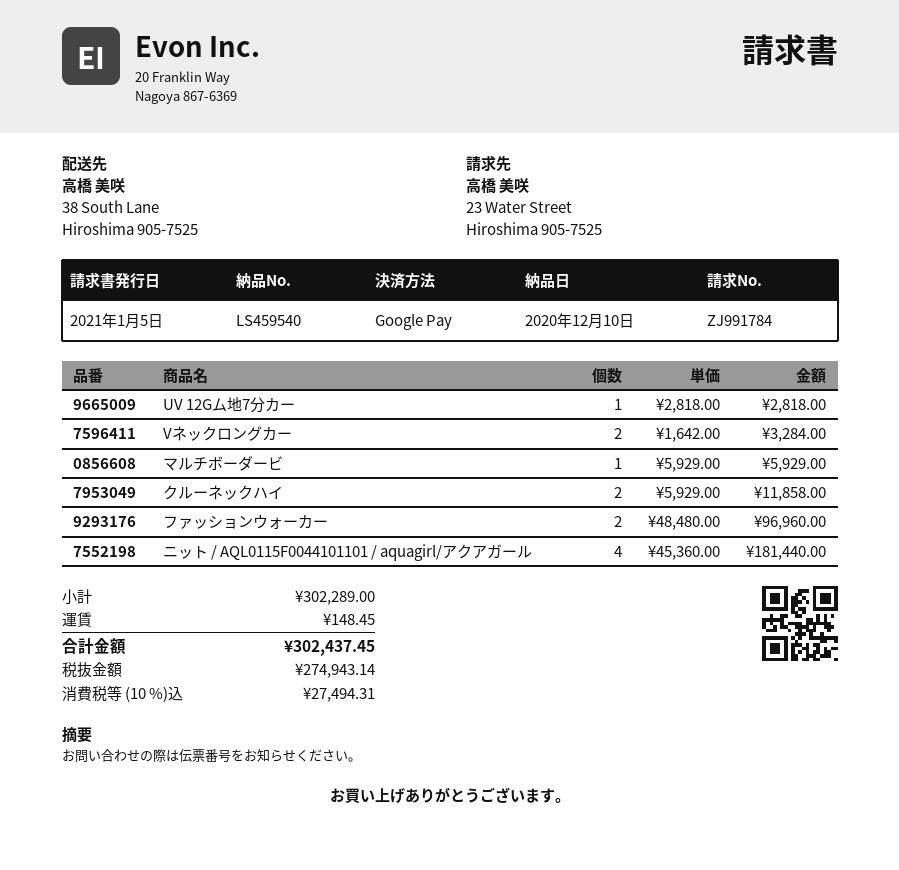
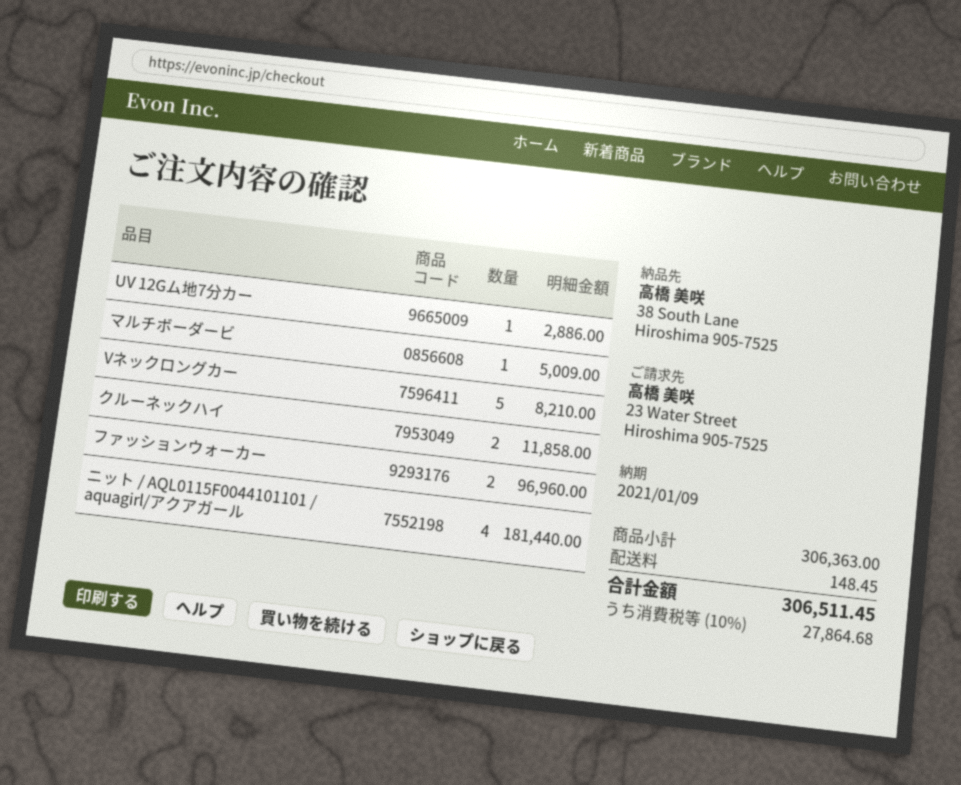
delivery date: 2020-12-10 -> 2021-01-09
UV 12Gム地7分カー: 1 for 2818.00 -> 1 for 2886.00
Vネックロングカー: 2 for 3284.00 -> 5 for 8210.00
マルチボーダービ: 1 for 5929.00 -> 1 for 5009.00
subtotal: 302289.00 -> 306363.00
tax: 10% = 27494.31 -> 10% = 27864.68
total: 302437.45 -> 306511.45

